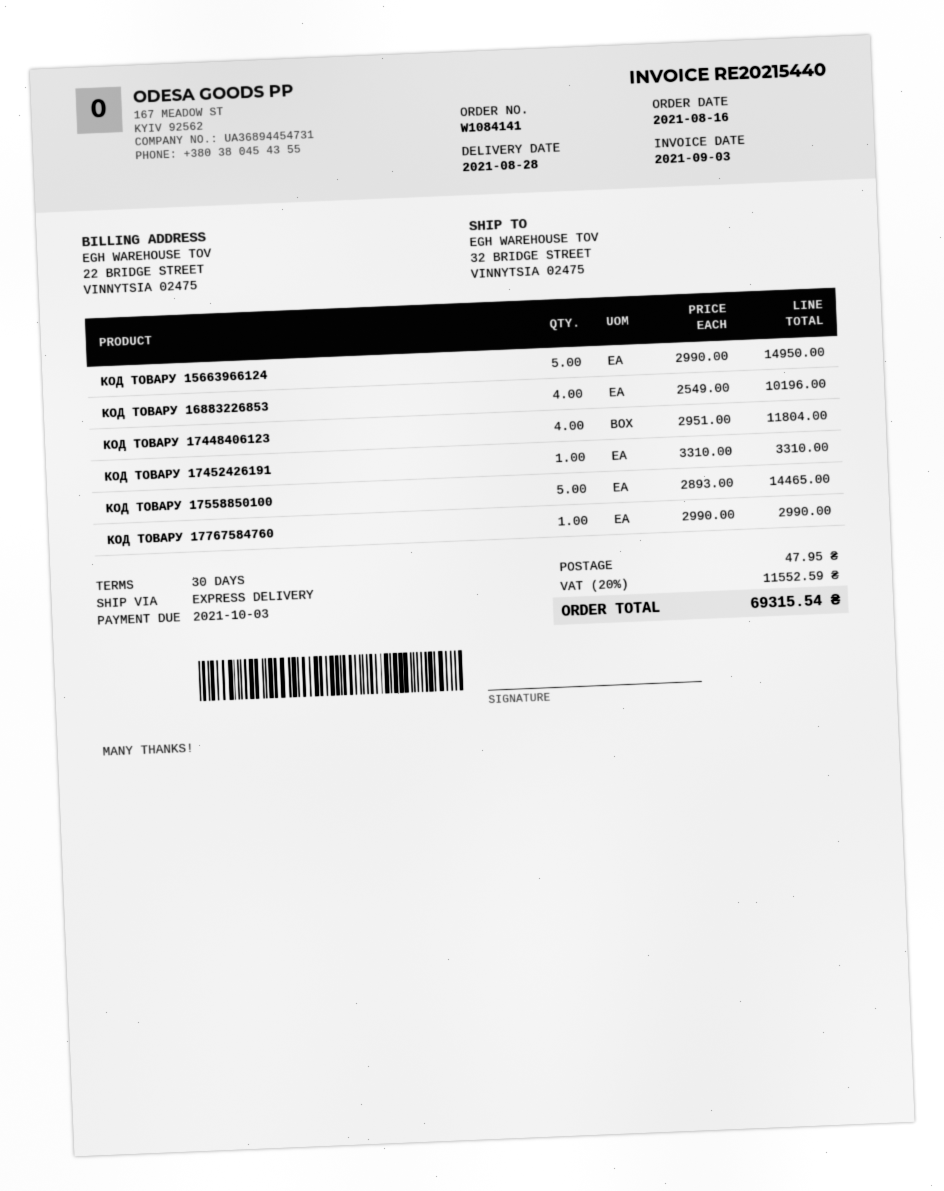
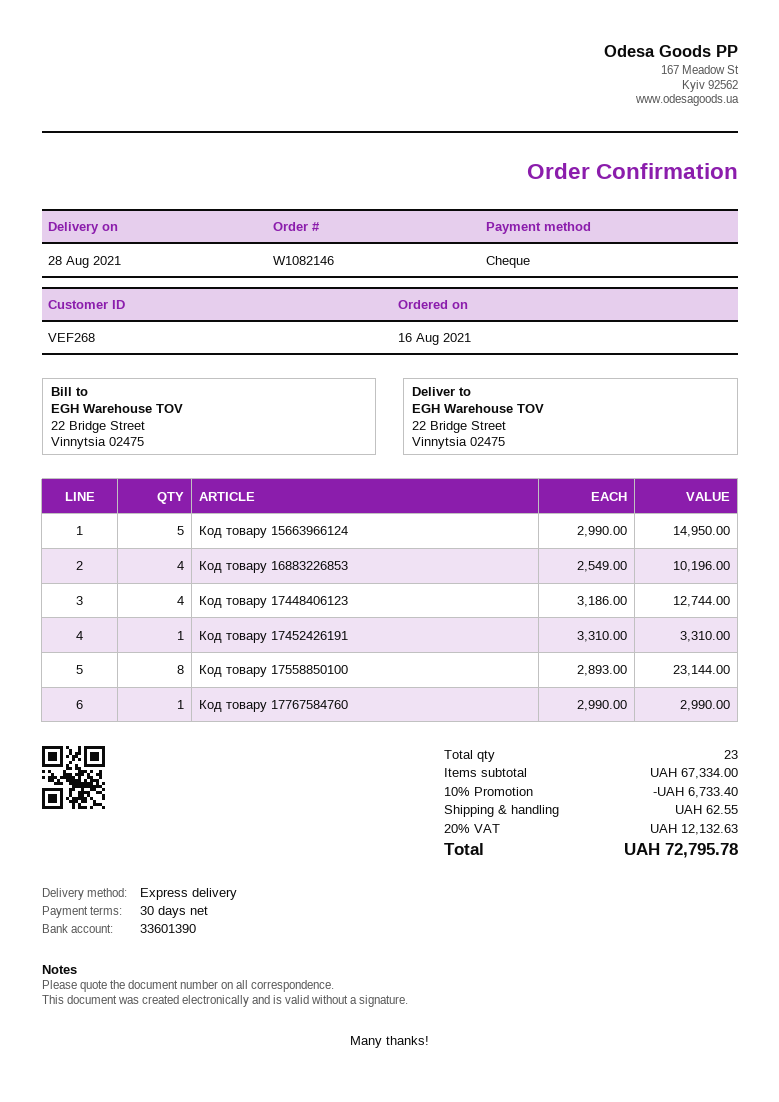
order number: W1084141 -> W1082146
ship to: 32 BRIDGE STREET, VINNYTSIA 02475 -> 22 Bridge Street, Vinnytsia 02475
КОД ТОВАРУ 17448406123: 4 x 2951.00 = 11804.00 -> 4 x 3186.00 = 12744.00
КОД ТОВАРУ 17558850100: 5 x 2893.00 = 14465.00 -> 8 x 2893.00 = 23144.00
discount: none -> 10% = 6733.40
shipping: 47.95 -> 62.55
tax: 20% = 11552.59 -> 20% = 12132.63
total: 69315.54 -> 72795.78

